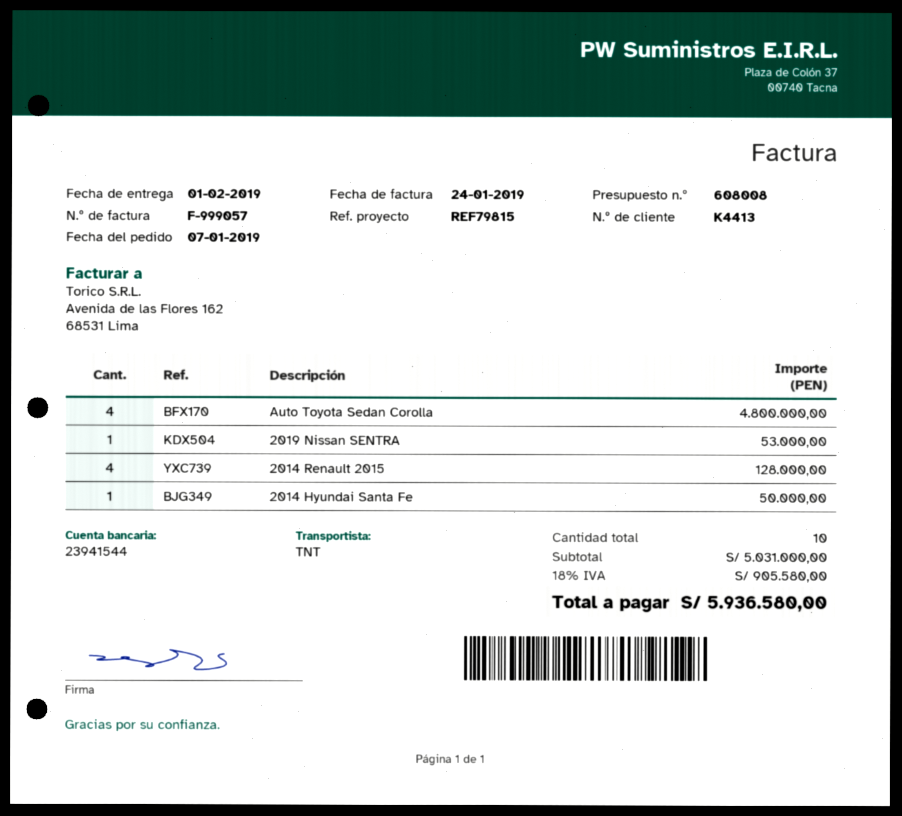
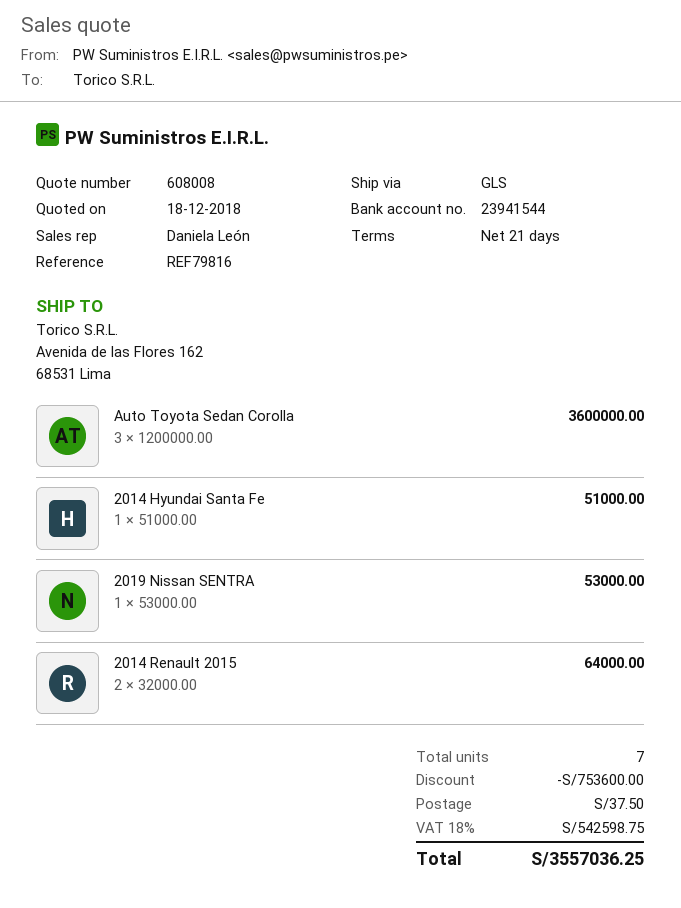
reference: REF79815 -> REF79816
shipping method: TNT -> GLS
Auto Toyota Sedan Corolla: 4 for 4800000.00 -> 3 for 3600000.00
2014 Renault 2015: 4 for 128000.00 -> 2 for 64000.00
2014 Hyundai Santa Fe: 1 for 50000.00 -> 1 for 51000.00
total quantity: 10 -> 7
discount: none -> 753600.00
shipping: none -> 37.50
tax: 18% = 905580.00 -> 18% = 542598.75
total: 5936580.00 -> 3557036.25

